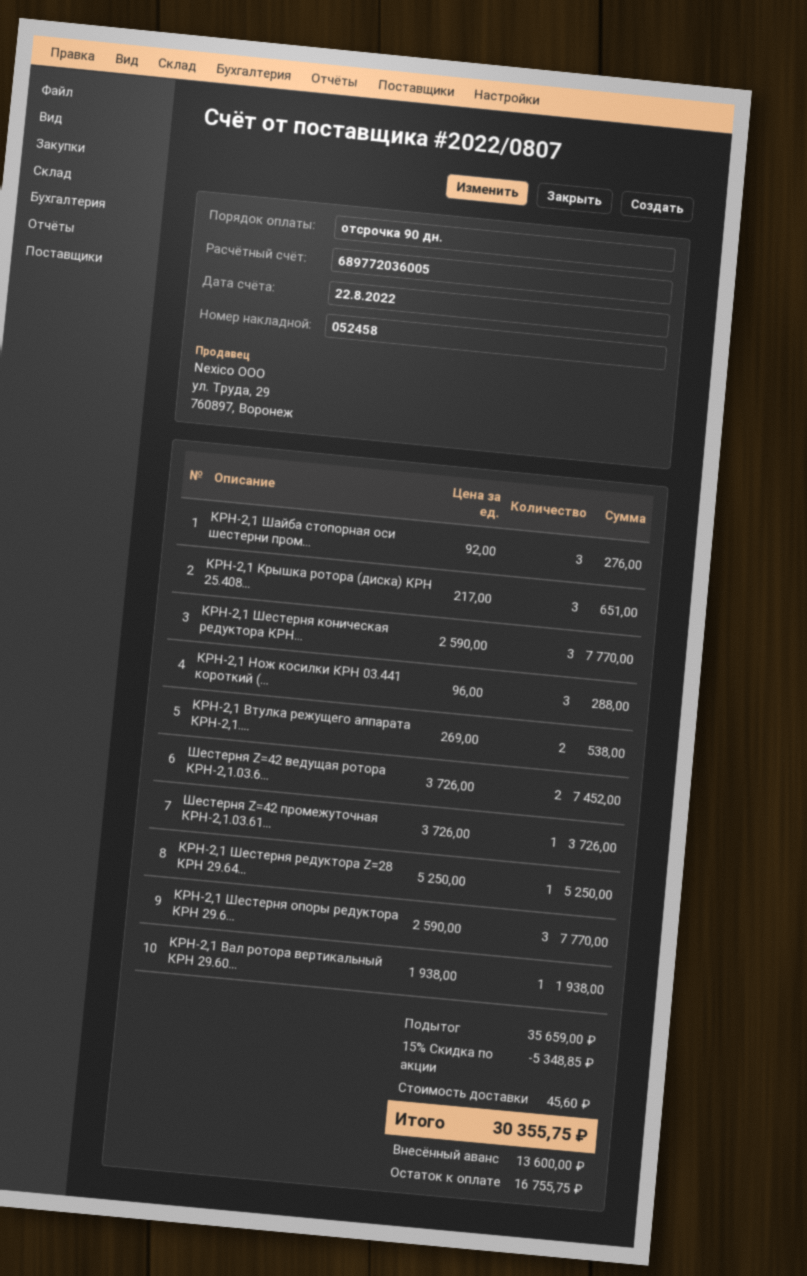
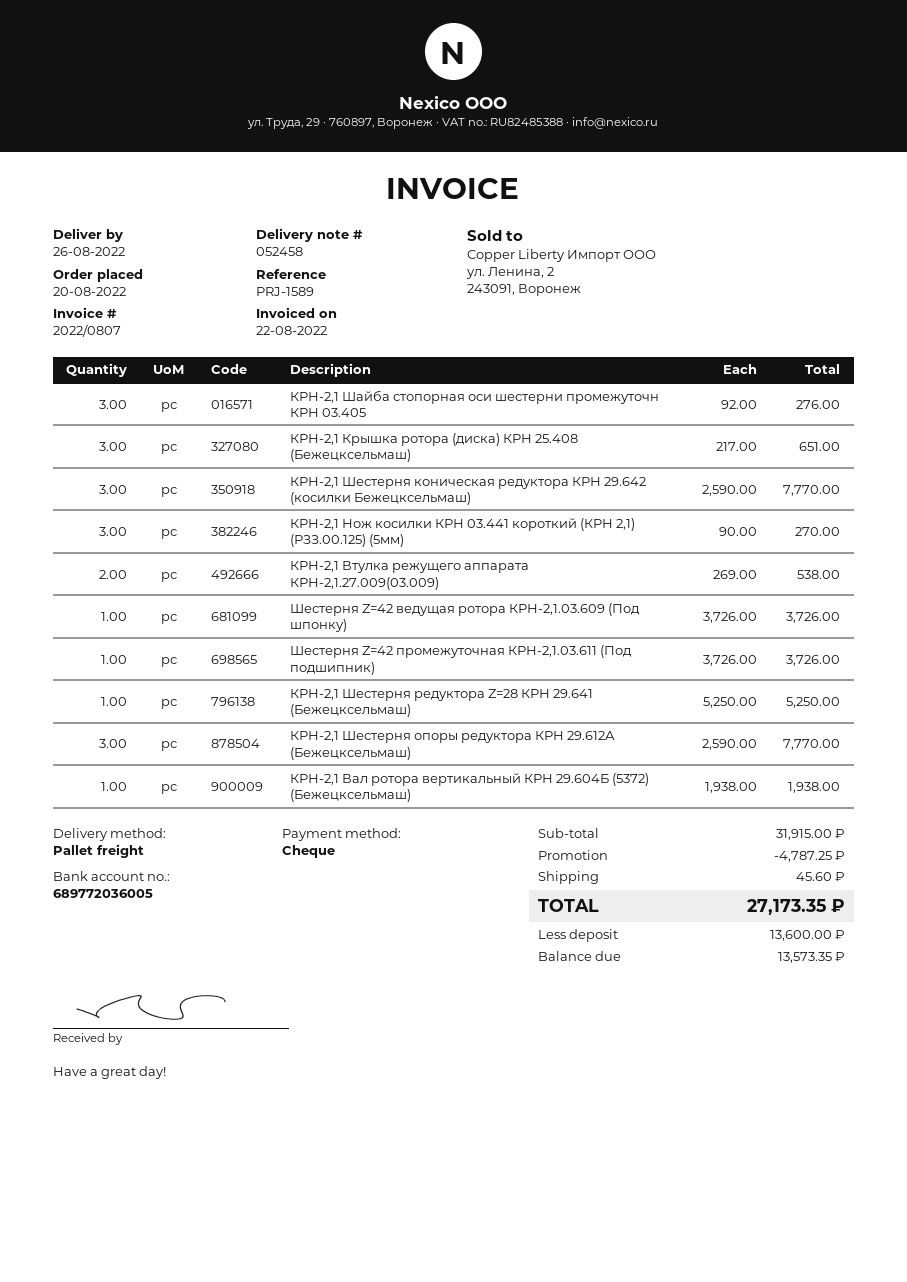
КРН-2,1 Нож косилки КРН 03.441 короткий (...: 3 x 96.00 = 288.00 -> 3 x 90.00 = 270.00
Шестерня Z=42 ведущая ротора КРН-2,1.03.6...: 2 x 3726.00 = 7452.00 -> 1 x 3726.00 = 3726.00
subtotal: 35659.00 -> 31915.00
discount: 5348.85 -> 4787.25
total: 30355.75 -> 27173.35
balance: 16755.75 -> 13573.35

